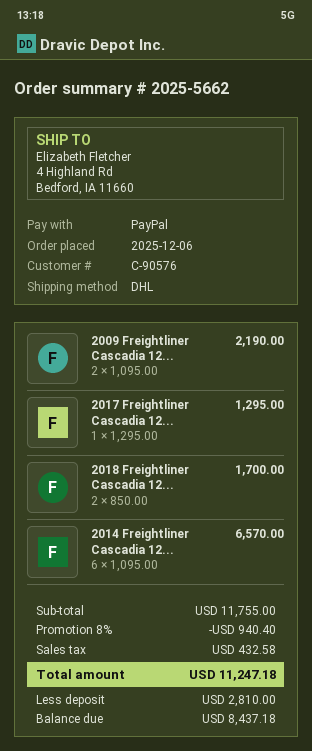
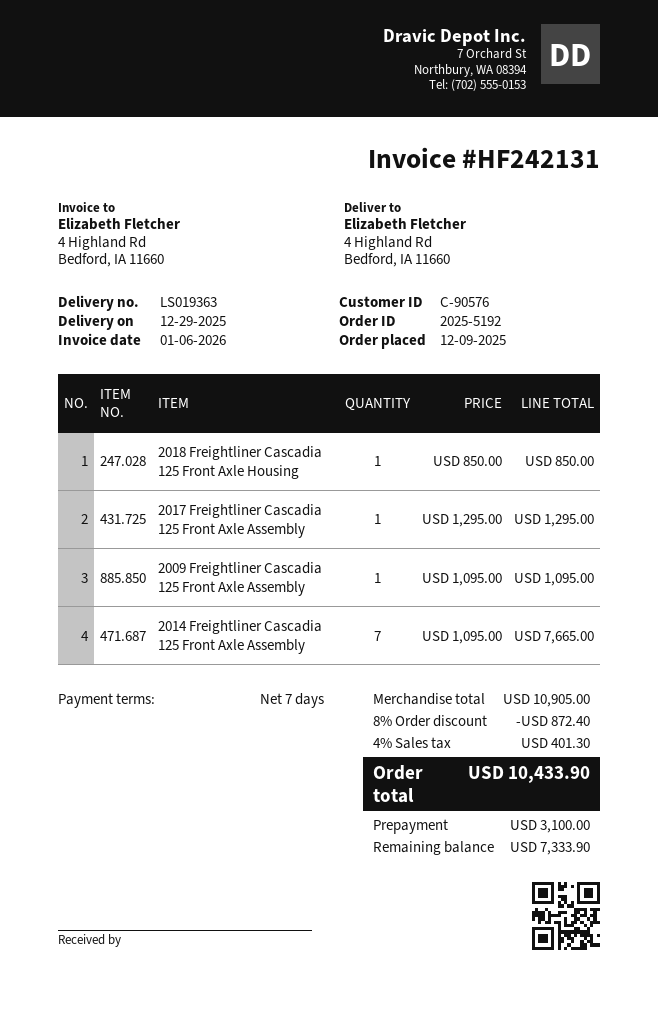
order number: 2025-5662 -> 2025-5192
order date: 2025-12-06 -> 2025-12-09
2009 Freightliner Cascadia 12...: 2 x 1095.00 = 2190.00 -> 1 x 1095.00 = 1095.00
2018 Freightliner Cascadia 12...: 2 x 850.00 = 1700.00 -> 1 x 850.00 = 850.00
2014 Freightliner Cascadia 12...: 6 x 1095.00 = 6570.00 -> 7 x 1095.00 = 7665.00
subtotal: 11755.00 -> 10905.00
discount: 8% = 940.40 -> 8% = 872.40
tax: 432.58 -> 401.30
total: 11247.18 -> 10433.90
deposit: 2810.00 -> 3100.00
balance: 8437.18 -> 7333.90

